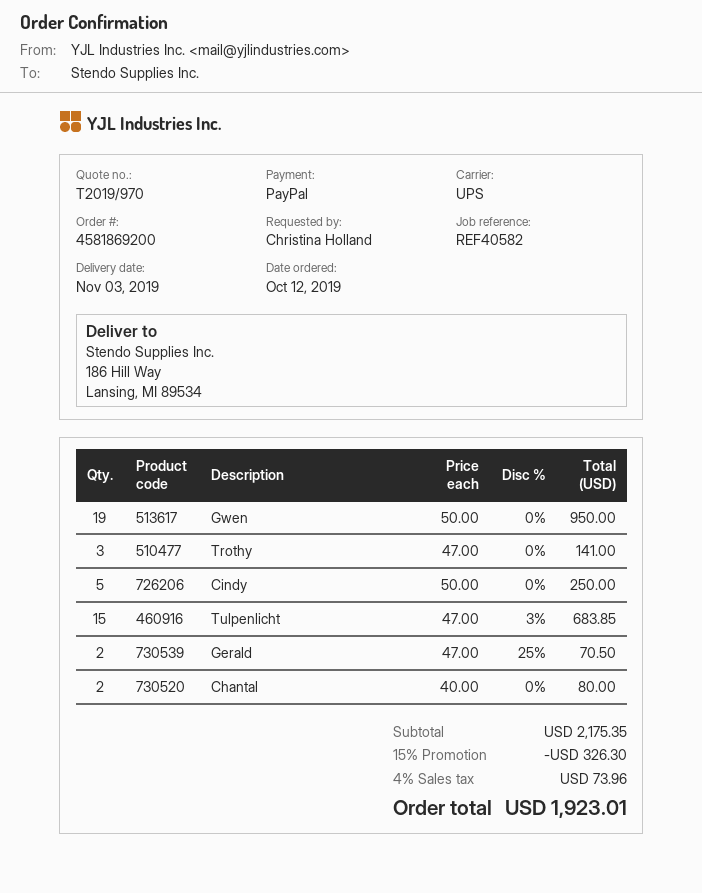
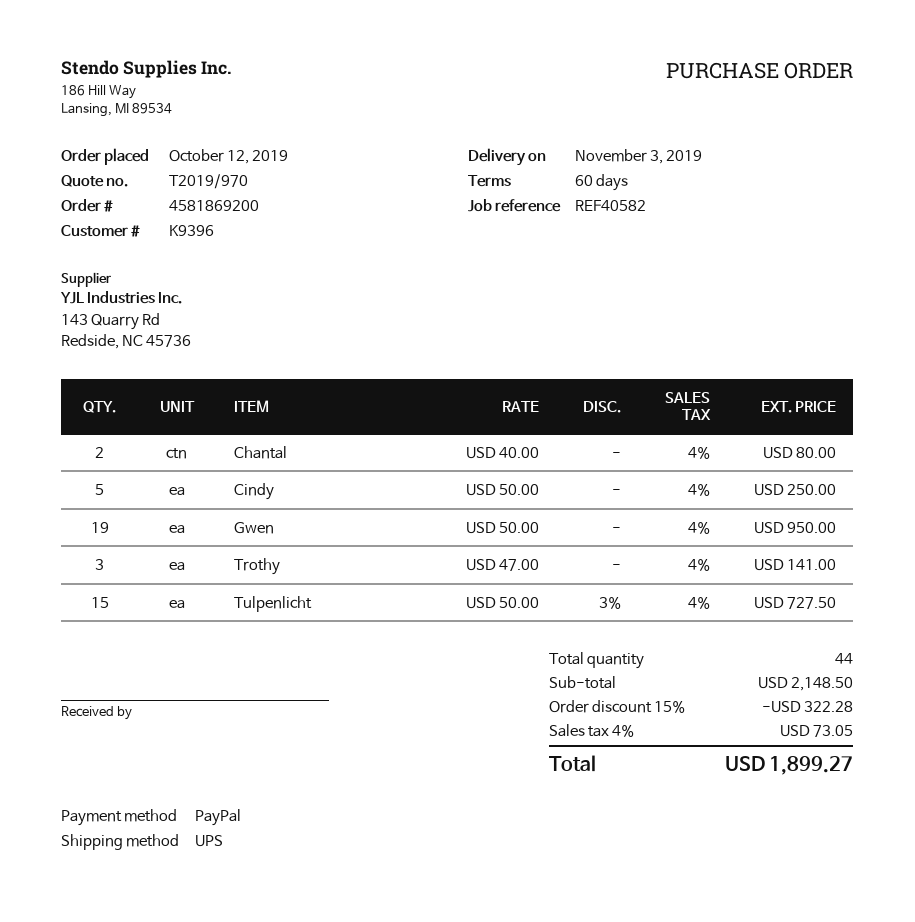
Tulpenlicht: 15 x 47.00 - 3% = 683.85 -> 15 x 50.00 - 3% = 727.50
Gerald: 2 x 47.00 - 25% = 70.50 -> none
subtotal: 2175.35 -> 2148.50
discount: 15% = 326.30 -> 15% = 322.28
tax: 4% = 73.96 -> 4% = 73.05
total: 1923.01 -> 1899.27

